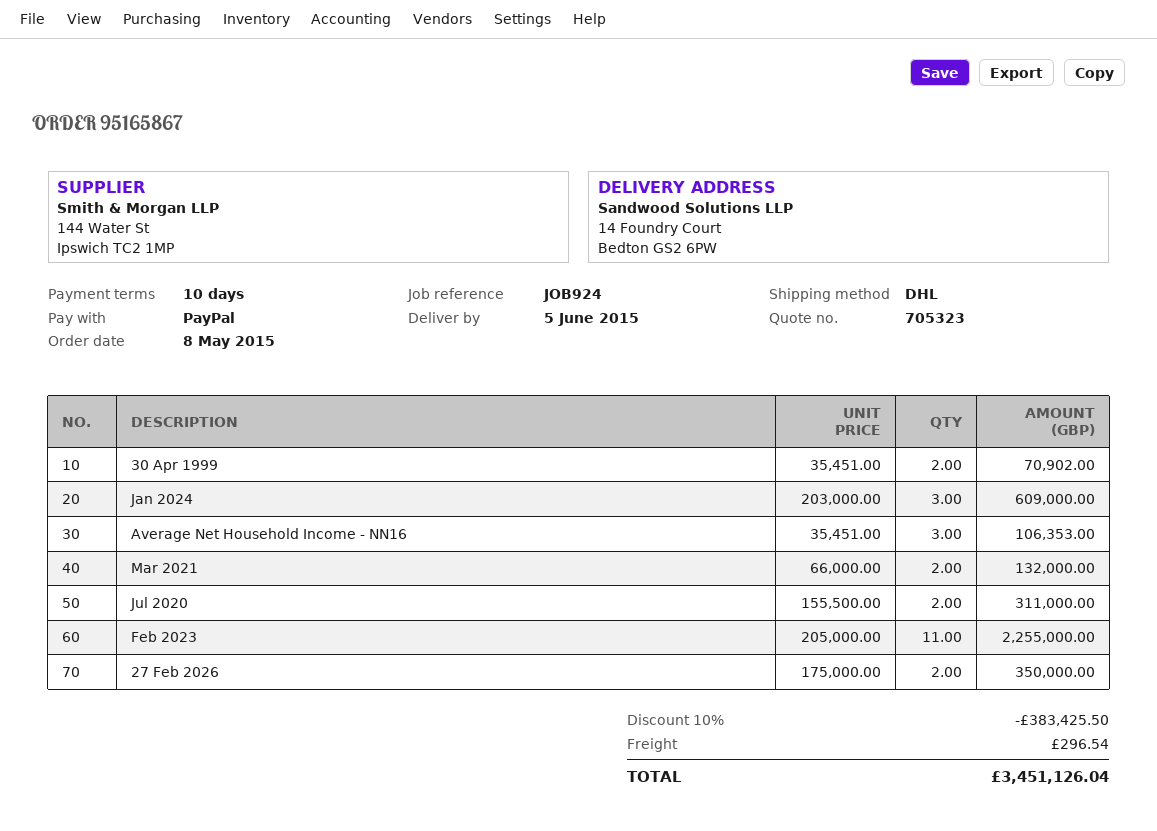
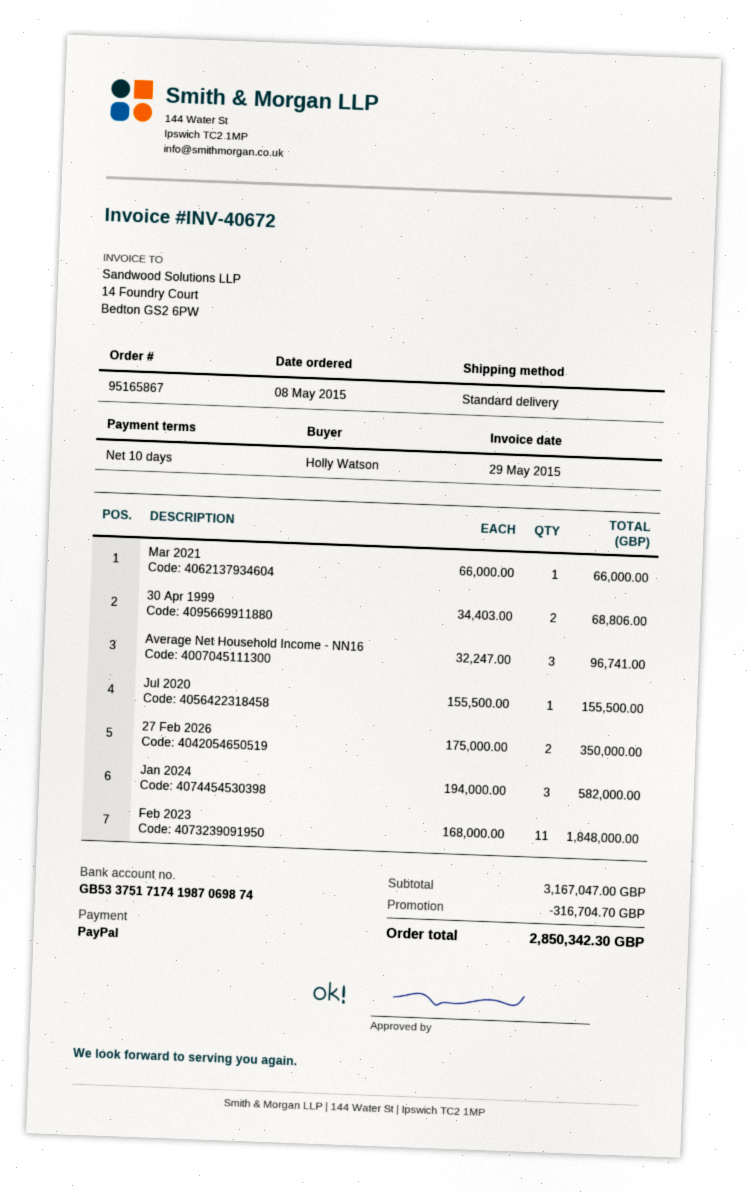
shipping method: DHL -> standard
30 Apr 1999: 2 x 35451.00 = 70902.00 -> 2 x 34403.00 = 68806.00
Jan 2024: 3 x 203000.00 = 609000.00 -> 3 x 194000.00 = 582000.00
Average Net Household Income - NN16: 3 x 35451.00 = 106353.00 -> 3 x 32247.00 = 96741.00
Mar 2021: 2 x 66000.00 = 132000.00 -> 1 x 66000.00 = 66000.00
Jul 2020: 2 x 155500.00 = 311000.00 -> 1 x 155500.00 = 155500.00
Feb 2023: 11 x 205000.00 = 2255000.00 -> 11 x 168000.00 = 1848000.00
discount: 383425.50 -> 316704.70
shipping: 296.54 -> none
total: 3451126.04 -> 2850342.30

